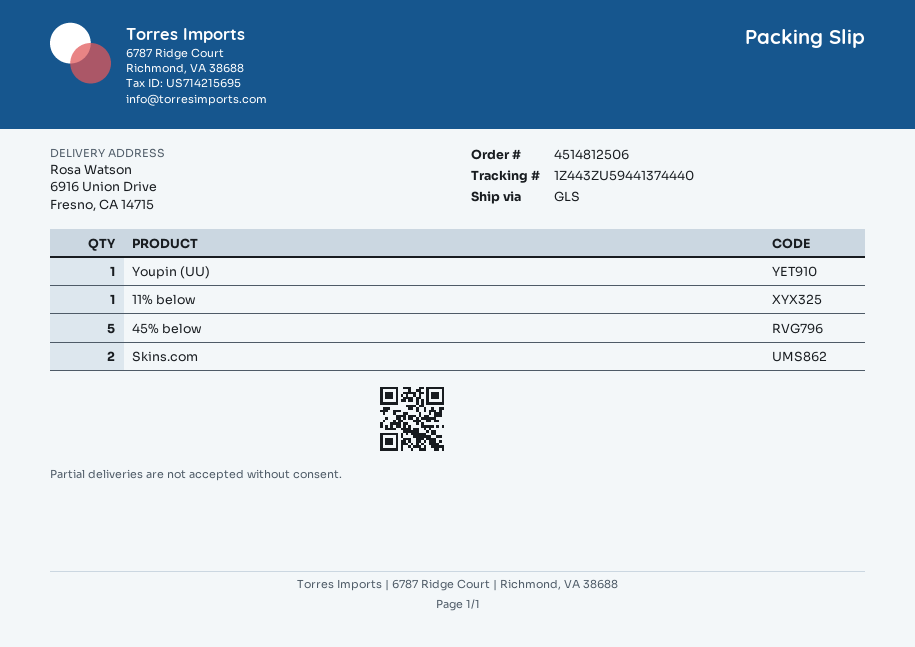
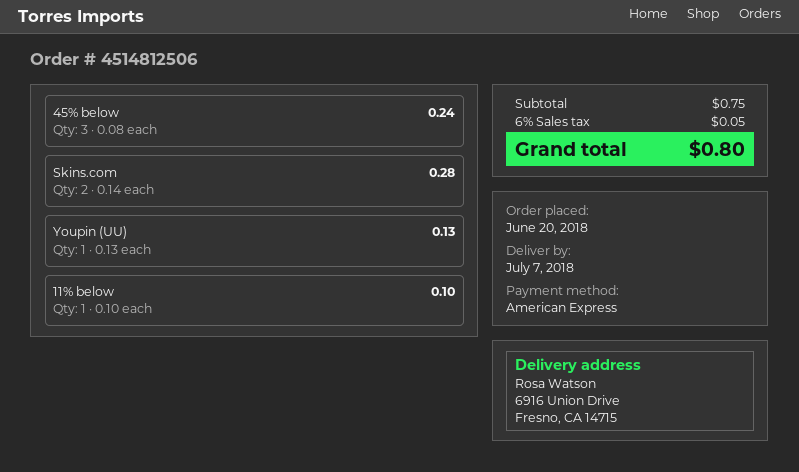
45% below: 5 -> 3

